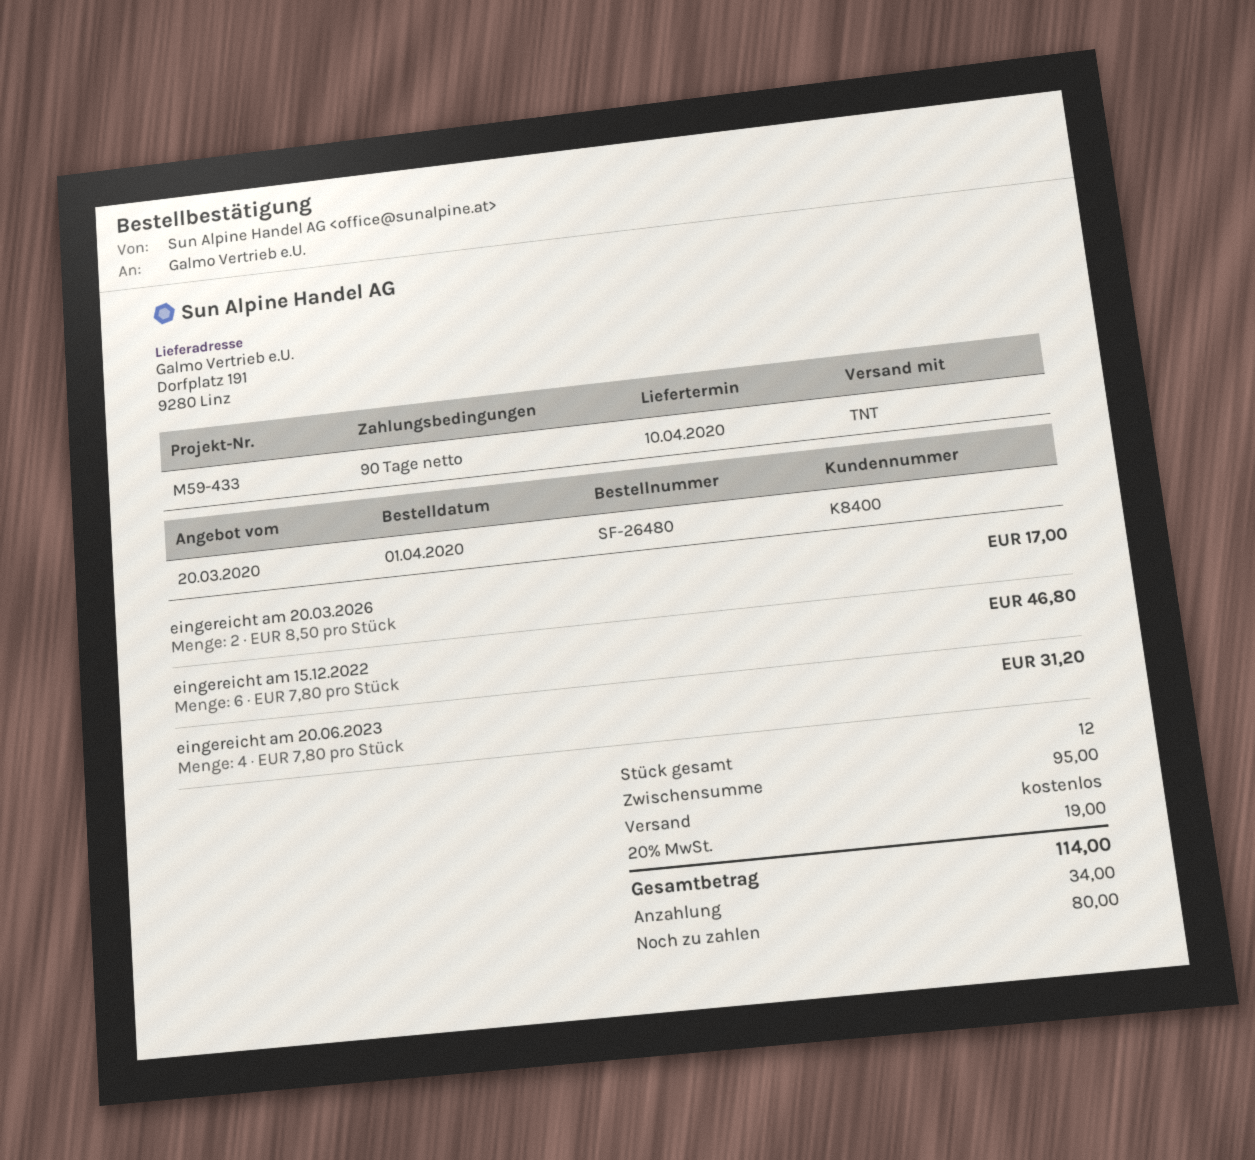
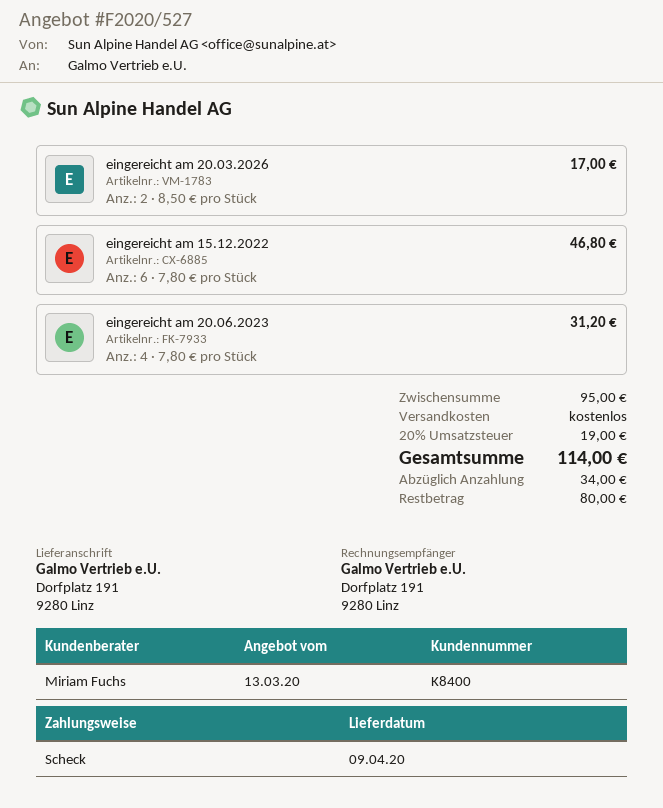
quote date: 2020-03-20 -> 2020-03-13
delivery date: 2020-04-10 -> 2020-04-09

